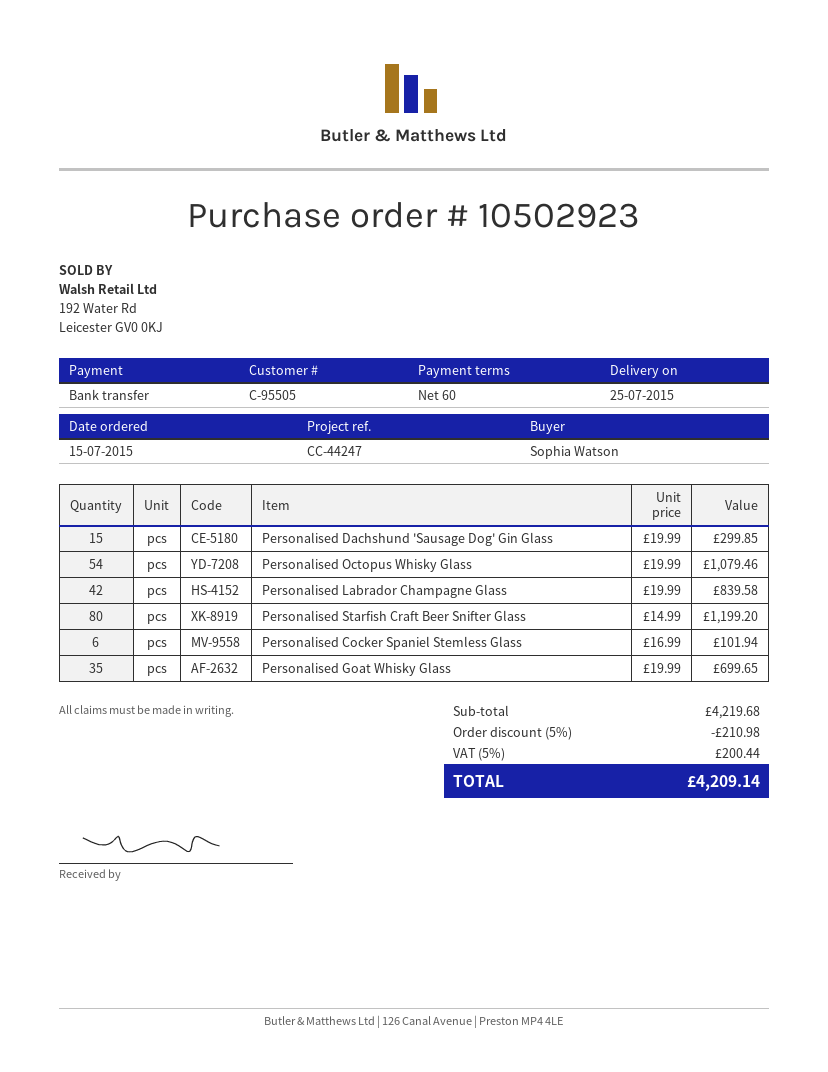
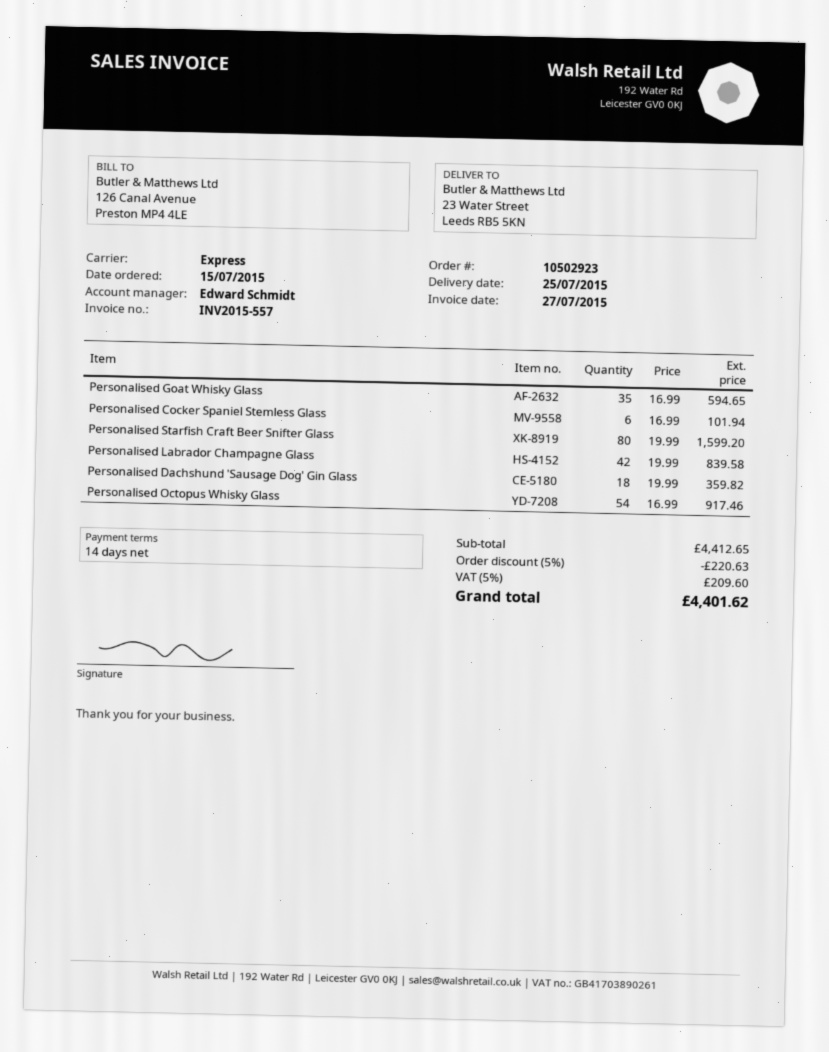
payment terms: 60 days -> 14 days
Personalised Dachshund 'Sausage Dog' Gin Glass: 15 x 19.99 = 299.85 -> 18 x 19.99 = 359.82
Personalised Octopus Whisky Glass: 54 x 19.99 = 1079.46 -> 54 x 16.99 = 917.46
Personalised Starfish Craft Beer Snifter Glass: 80 x 14.99 = 1199.20 -> 80 x 19.99 = 1599.20
Personalised Goat Whisky Glass: 35 x 19.99 = 699.65 -> 35 x 16.99 = 594.65
subtotal: 4219.68 -> 4412.65
discount: 5% = 210.98 -> 5% = 220.63
tax: 5% = 200.44 -> 5% = 209.60
total: 4209.14 -> 4401.62

